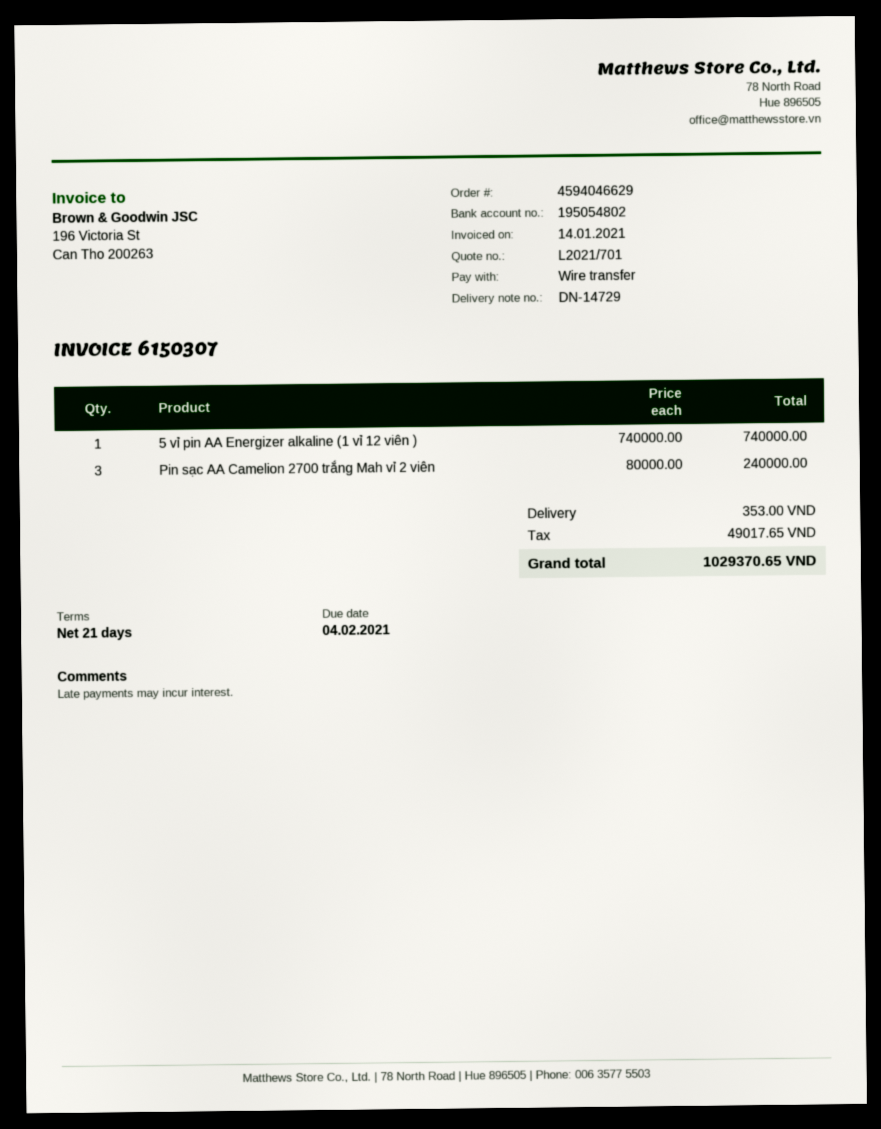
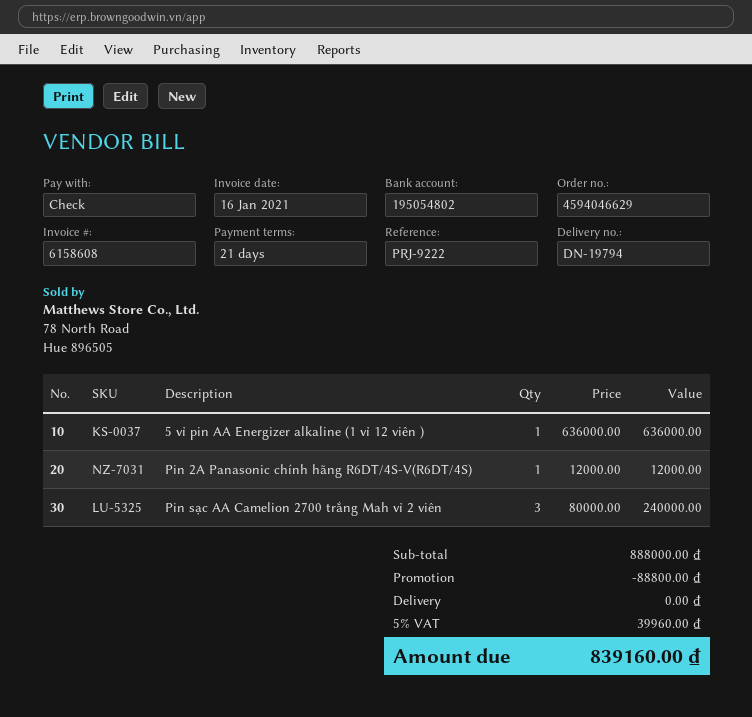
delivery note number: DN-14729 -> DN-19794
invoice number: 6150307 -> 6158608
invoice date: 2021-01-14 -> 2021-01-16
payment method: bank transfer -> cheque
5 vỉ pin AA Energizer alkaline (1 vỉ 12 viên ): 1 x 740000.00 = 740000.00 -> 1 x 636000.00 = 636000.00
Pin 2A Panasonic chính hãng R6DT/4S-V(R6DT/4S): none -> 1 x 12000.00 = 12000.00
discount: none -> 88800.00
shipping: 353.00 -> 0.00
tax: 49017.65 -> 39960.00
total: 1029370.65 -> 839160.00

